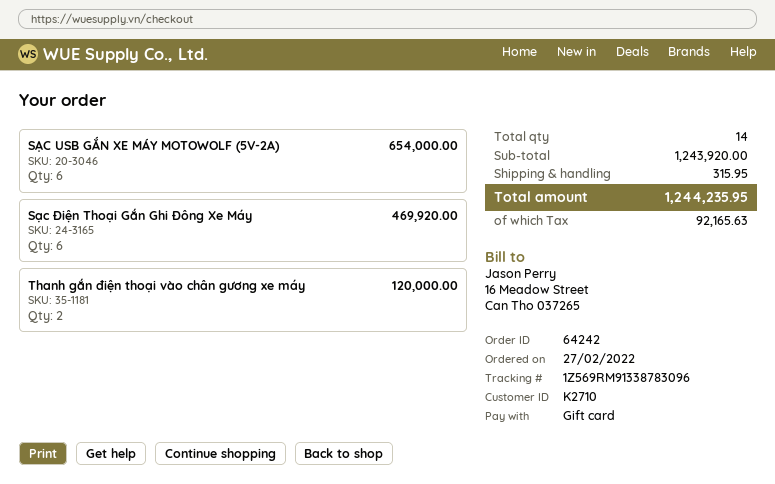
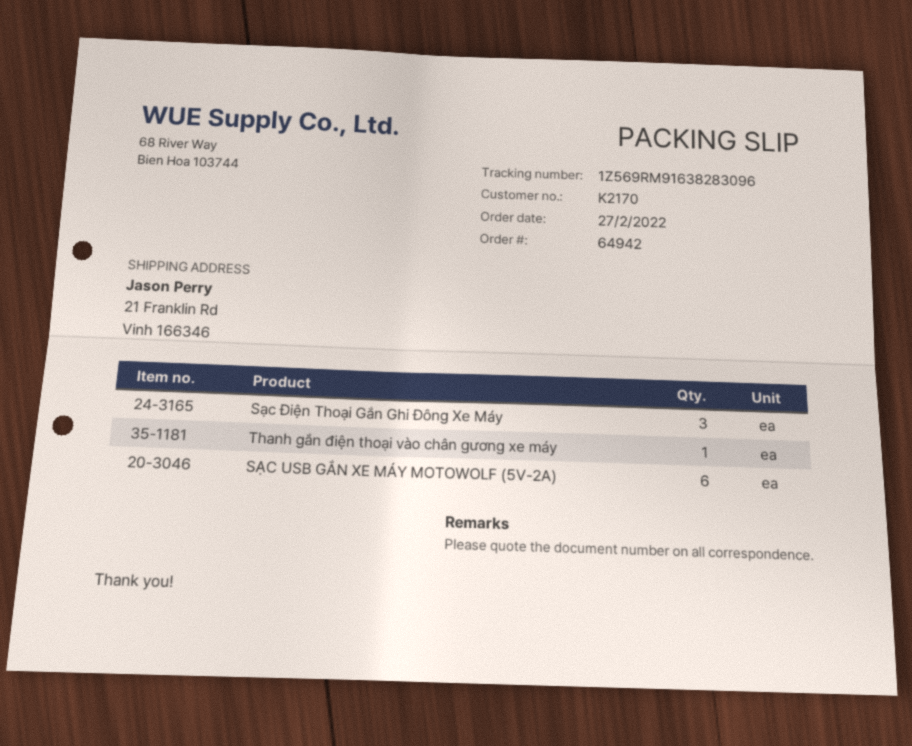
order number: 64242 -> 64942
customer number: K2710 -> K2170
tracking number: 1Z569RM91338783096 -> 1Z569RM91638283096
Sạc Điện Thoại Gắn Ghi Đông Xe Máy: 6 -> 3
Thanh gắn điện thoại vào chân gương xe máy: 2 -> 1

